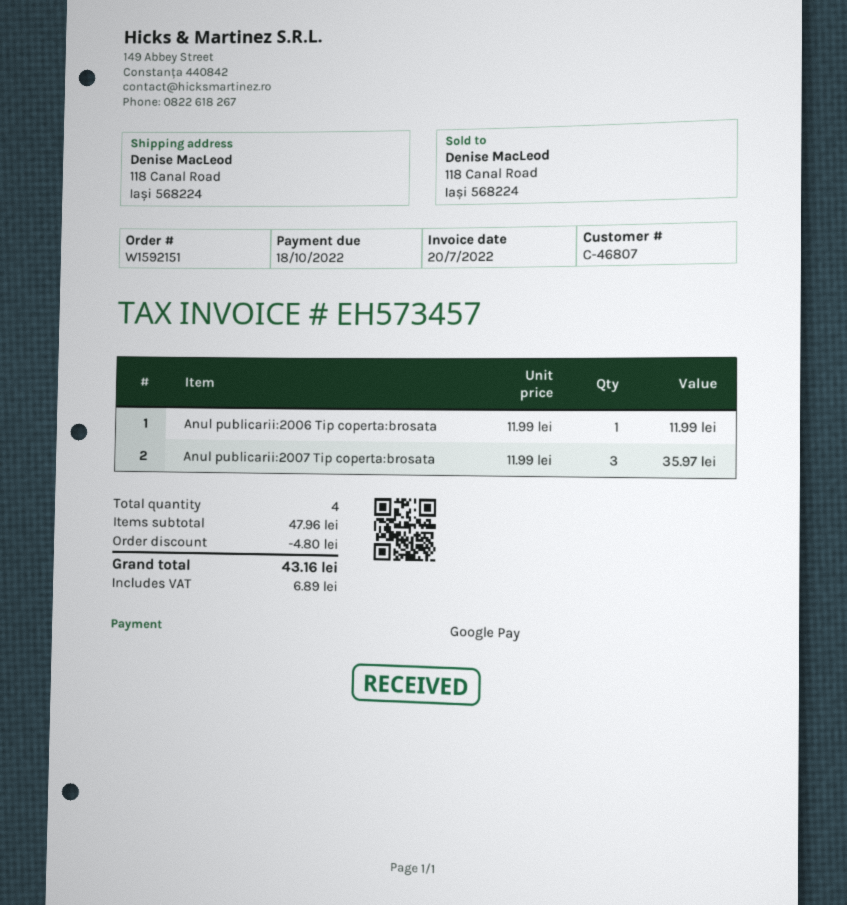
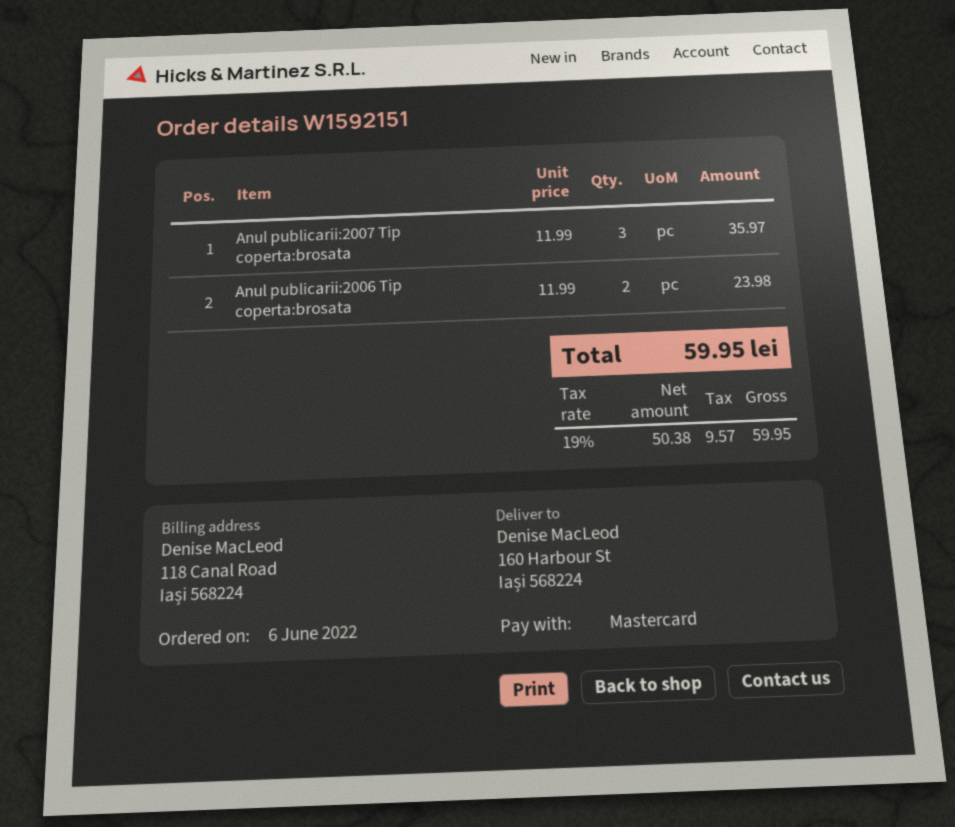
payment method: Google Pay -> Mastercard
ship to: 118 Canal Road, Iași 568224 -> 160 Harbour St, Iași 568224
Anul publicarii:2006 Tip coperta:brosata: 1 x 11.99 = 11.99 -> 2 x 11.99 = 23.98
discount: 4.80 -> none
tax: 6.89 -> 9.57
total: 43.16 -> 59.95

